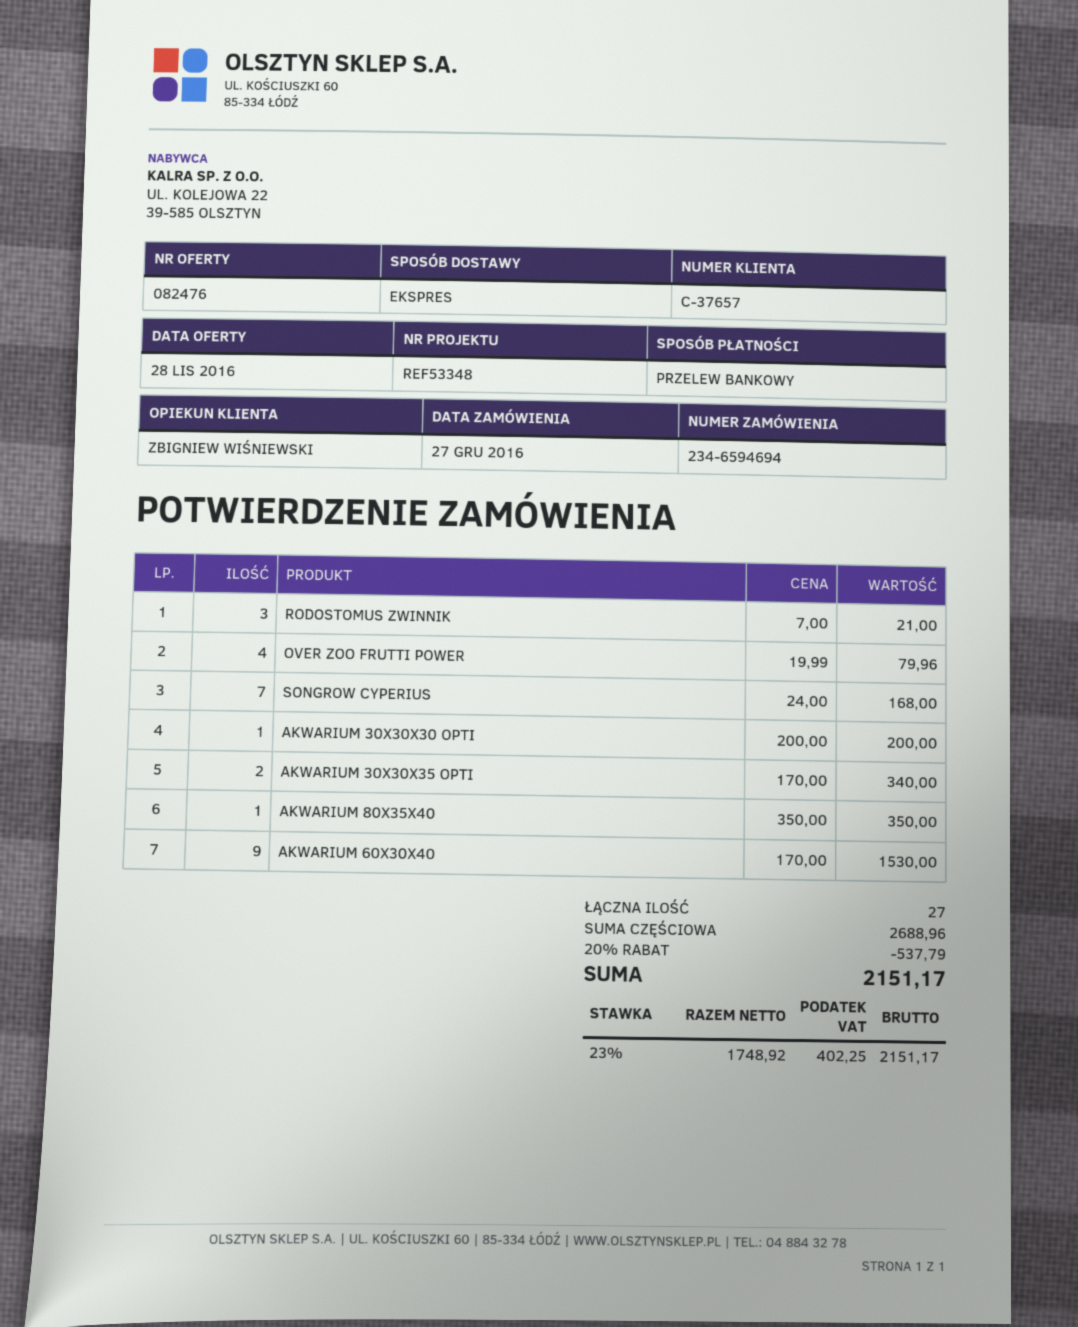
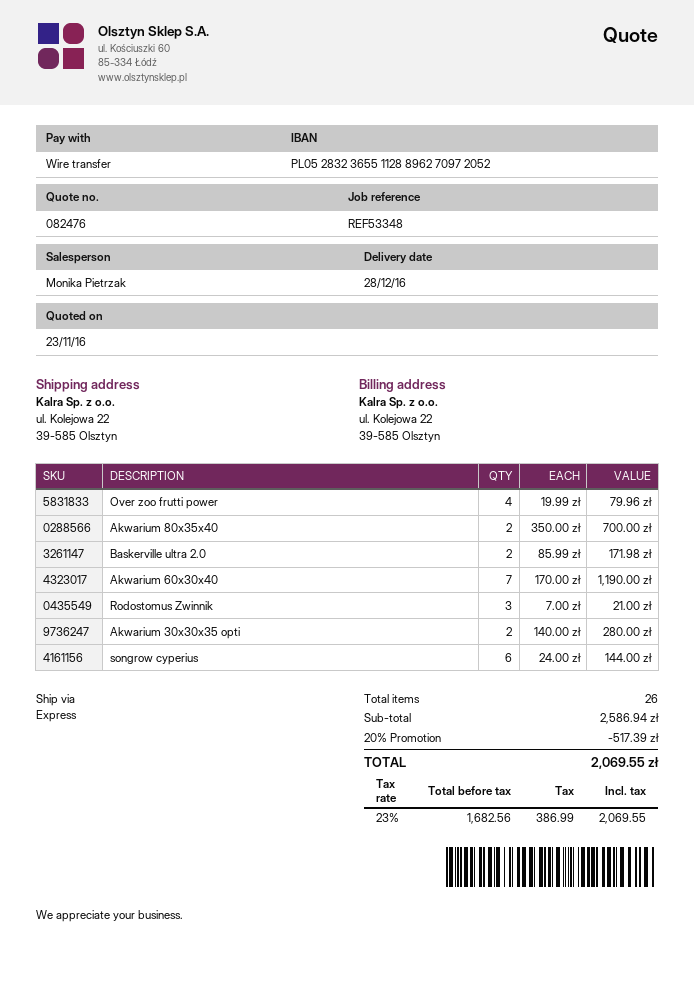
quote date: 2016-11-28 -> 2016-11-23
sales rep: ZBIGNIEW WIŚNIEWSKI -> Monika Pietrzak
SONGROW CYPERIUS: 7 x 24.00 = 168.00 -> 6 x 24.00 = 144.00
AKWARIUM 30X30X30 OPTI: 1 x 200.00 = 200.00 -> none
AKWARIUM 30X30X35 OPTI: 2 x 170.00 = 340.00 -> 2 x 140.00 = 280.00
AKWARIUM 80X35X40: 1 x 350.00 = 350.00 -> 2 x 350.00 = 700.00
AKWARIUM 60X30X40: 9 x 170.00 = 1530.00 -> 7 x 170.00 = 1190.00
Baskerville ultra 2.0: none -> 2 x 85.99 = 171.98
total quantity: 27 -> 26
subtotal: 2688.96 -> 2586.94
discount: 20% = 537.79 -> 20% = 517.39
net: 1748.92 -> 1682.56
tax: 23% = 402.25 -> 23% = 386.99
total: 2151.17 -> 2069.55

